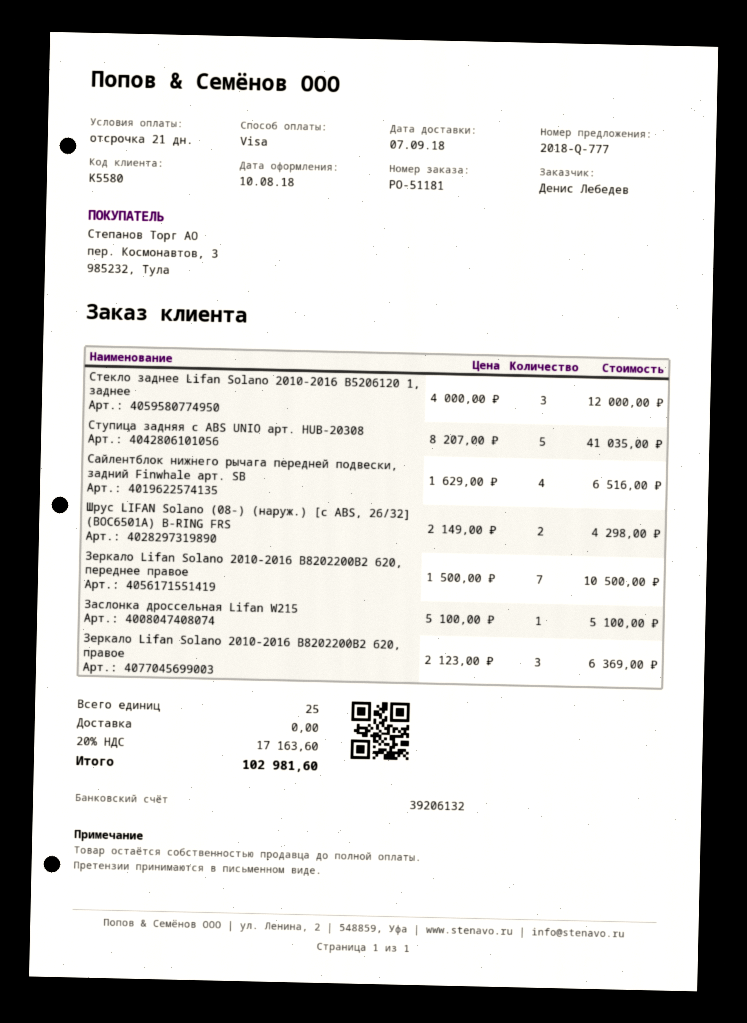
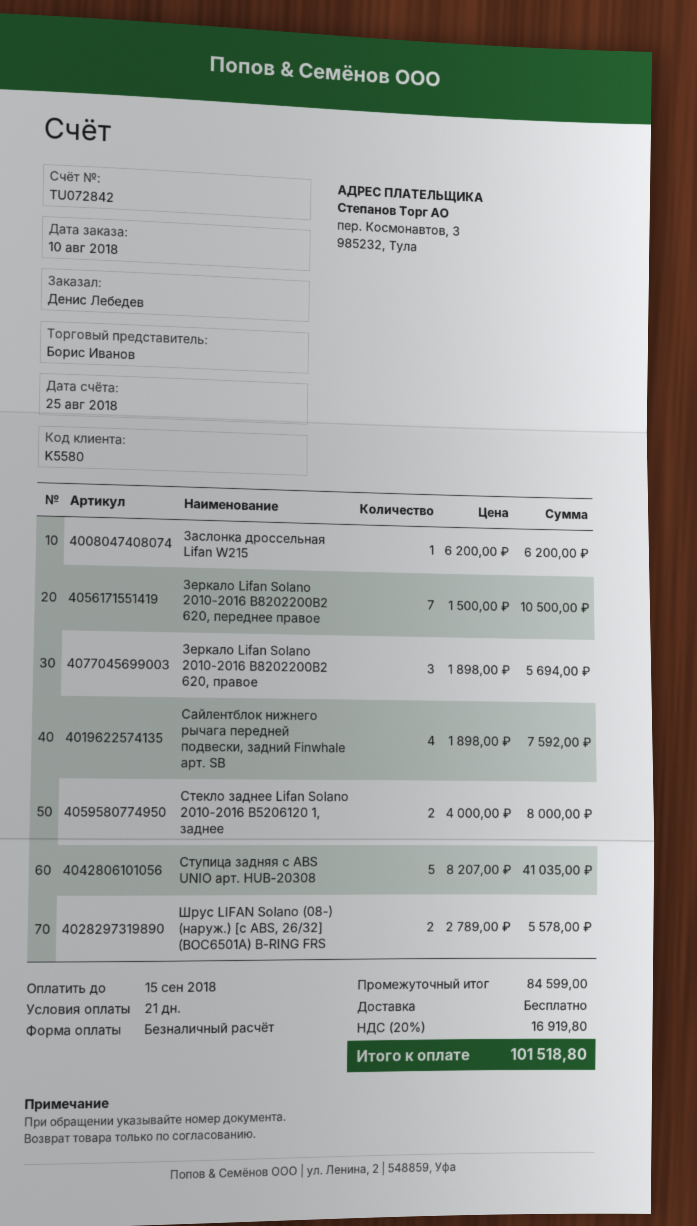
payment method: Visa -> bank transfer
Стекло заднее Lifan Solano 2010-2016 B5206120 1, заднее: 3 x 4000.00 = 12000.00 -> 2 x 4000.00 = 8000.00
Сайлентблок нижнего рычага передней подвески, задний Finwhale арт. SB: 4 x 1629.00 = 6516.00 -> 4 x 1898.00 = 7592.00
Шрус LIFAN Solano (08-) (наруж.) [с ABS, 26/32] (BOC6501A) B-RING FRS: 2 x 2149.00 = 4298.00 -> 2 x 2789.00 = 5578.00
Заслонка дроссельная Lifan W215: 1 x 5100.00 = 5100.00 -> 1 x 6200.00 = 6200.00
Зеркало Lifan Solano 2010-2016 B8202200B2 620, правое: 3 x 2123.00 = 6369.00 -> 3 x 1898.00 = 5694.00
tax: 20% = 17163.60 -> 20% = 16919.80
total: 102981.60 -> 101518.80

